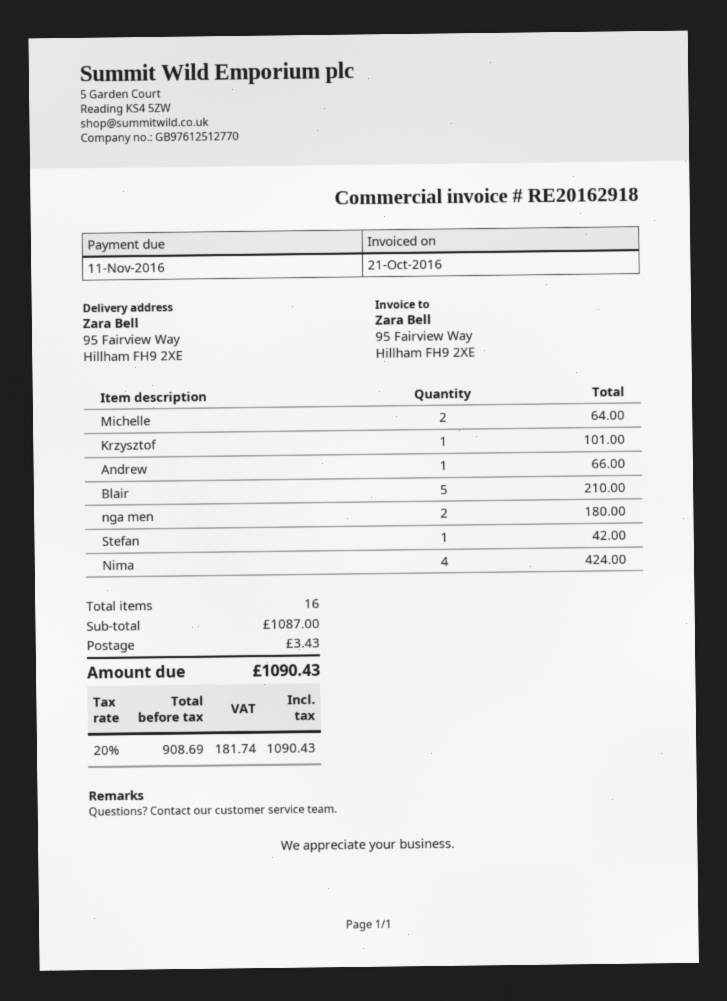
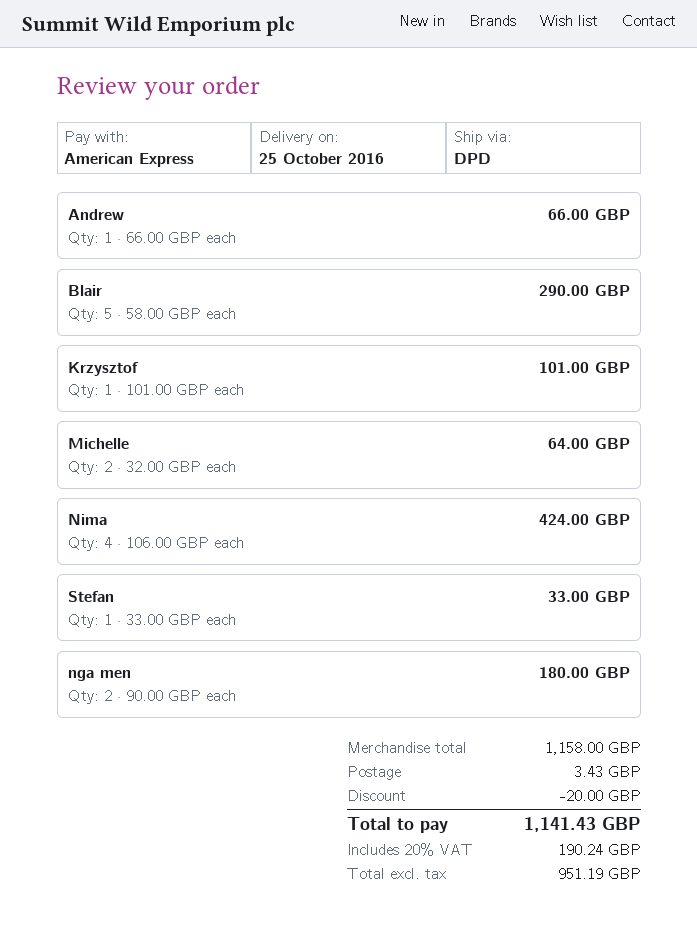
Blair: 5 for 210.00 -> 5 for 290.00
Stefan: 1 for 42.00 -> 1 for 33.00
subtotal: 1087.00 -> 1158.00
discount: none -> 20.00
net: 908.69 -> 951.19
tax: 20% = 181.74 -> 20% = 190.24
total: 1090.43 -> 1141.43

